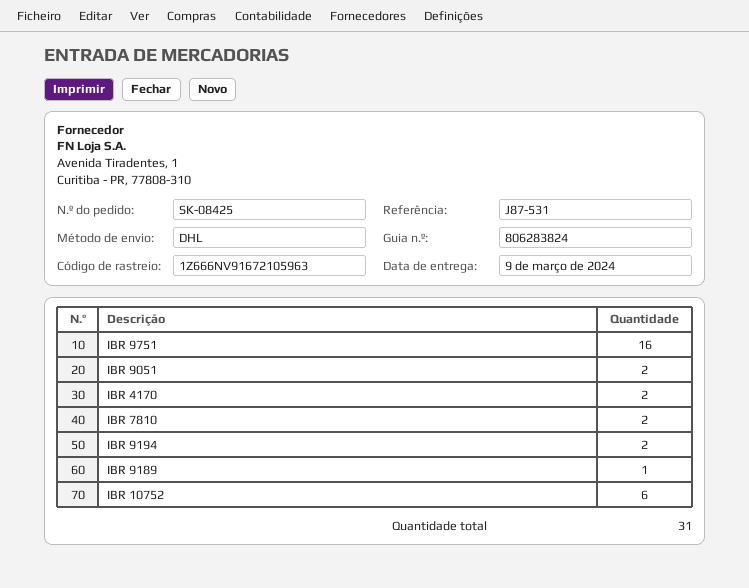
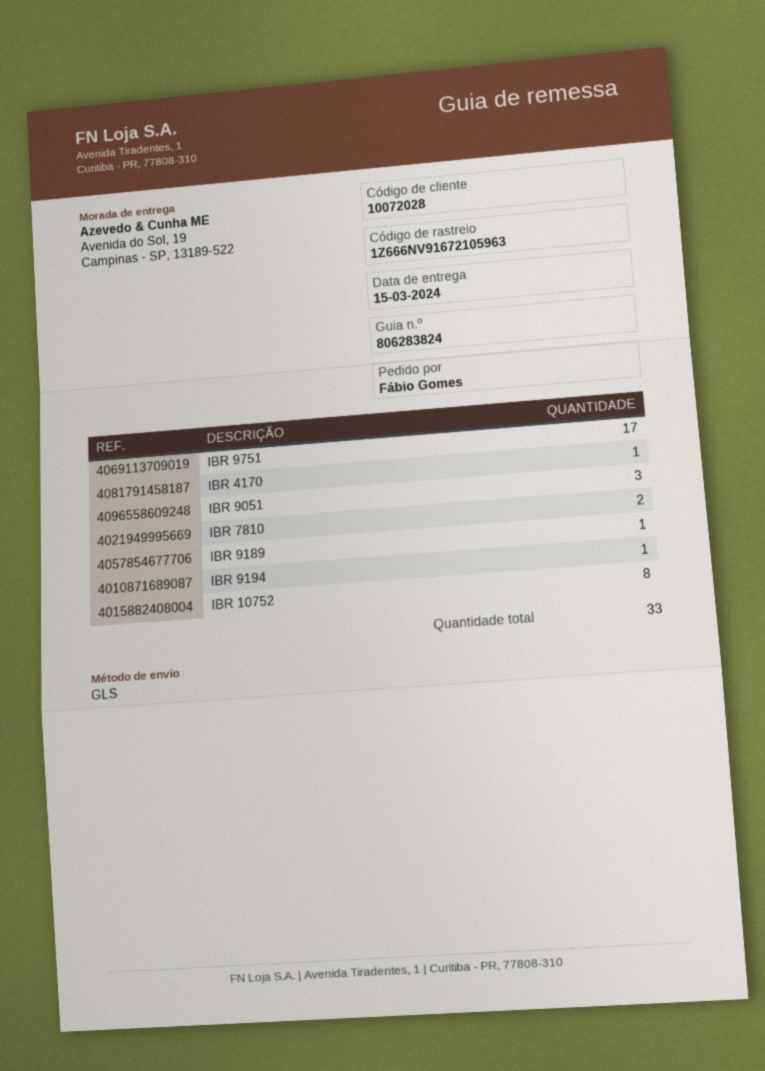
delivery date: 2024-03-09 -> 2024-03-15
shipping method: DHL -> GLS
IBR 9751: 16 -> 17
IBR 9051: 2 -> 3
IBR 4170: 2 -> 1
IBR 9194: 2 -> 1
IBR 10752: 6 -> 8
total quantity: 31 -> 33

